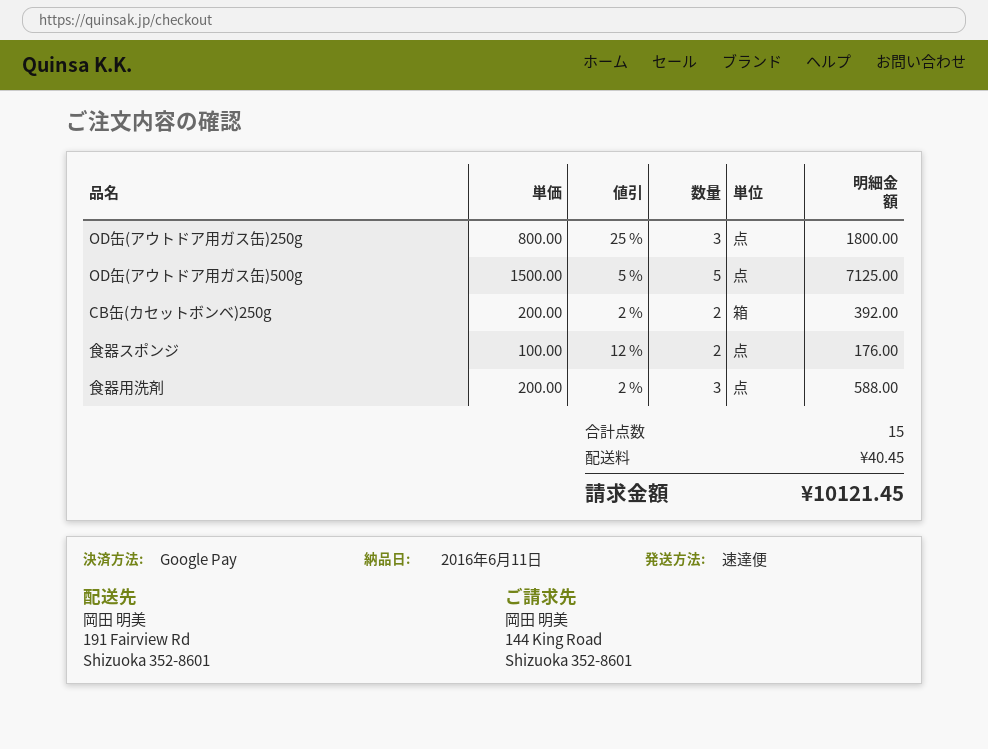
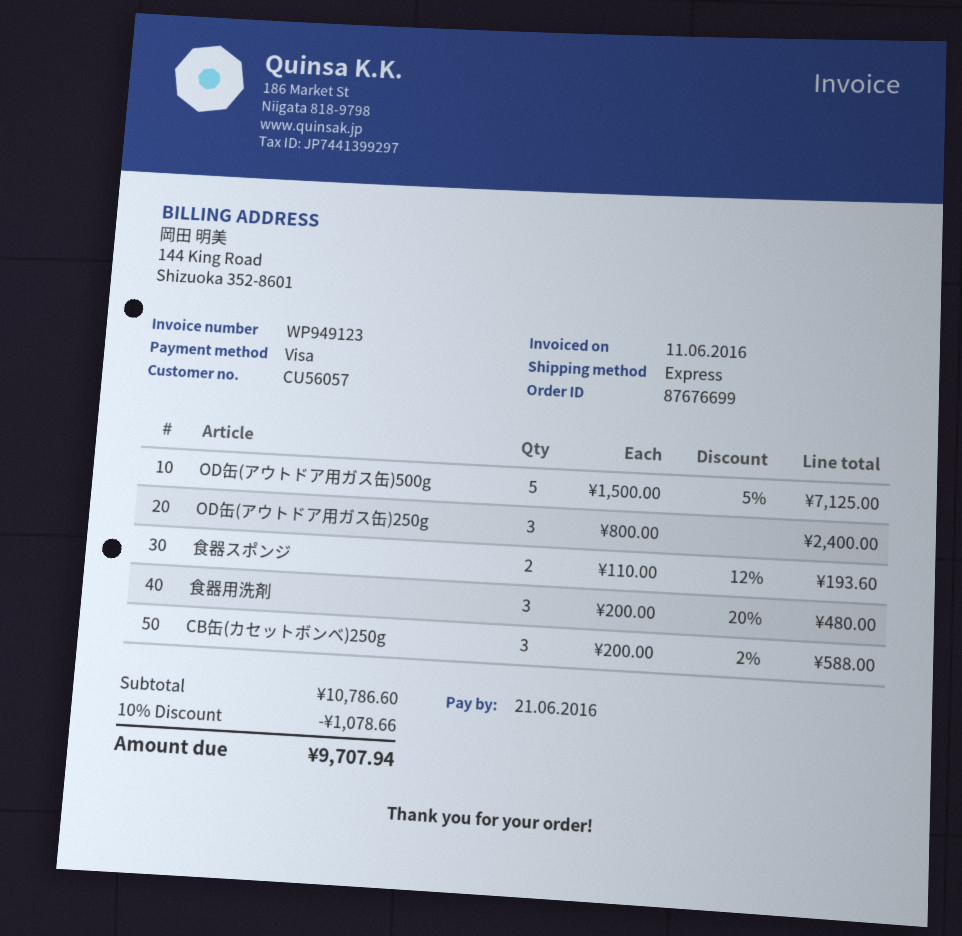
payment method: Google Pay -> Visa
OD缶(アウトドア用ガス缶)250g: 3 x 800.00 - 25% = 1800.00 -> 3 x 800.00 = 2400.00
CB缶(カセットボンベ)250g: 2 x 200.00 - 2% = 392.00 -> 3 x 200.00 - 2% = 588.00
食器スポンジ: 2 x 100.00 - 12% = 176.00 -> 2 x 110.00 - 12% = 193.60
食器用洗剤: 3 x 200.00 - 2% = 588.00 -> 3 x 200.00 - 20% = 480.00
discount: none -> 10% = 1078.66
shipping: 40.45 -> none
total: 10121.45 -> 9707.94

